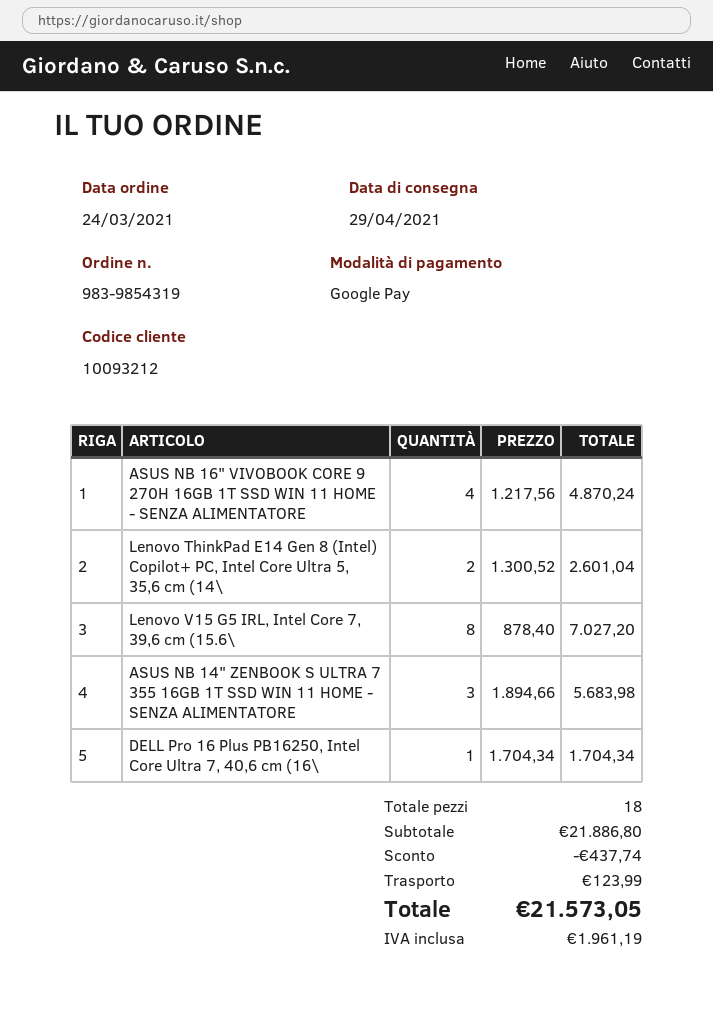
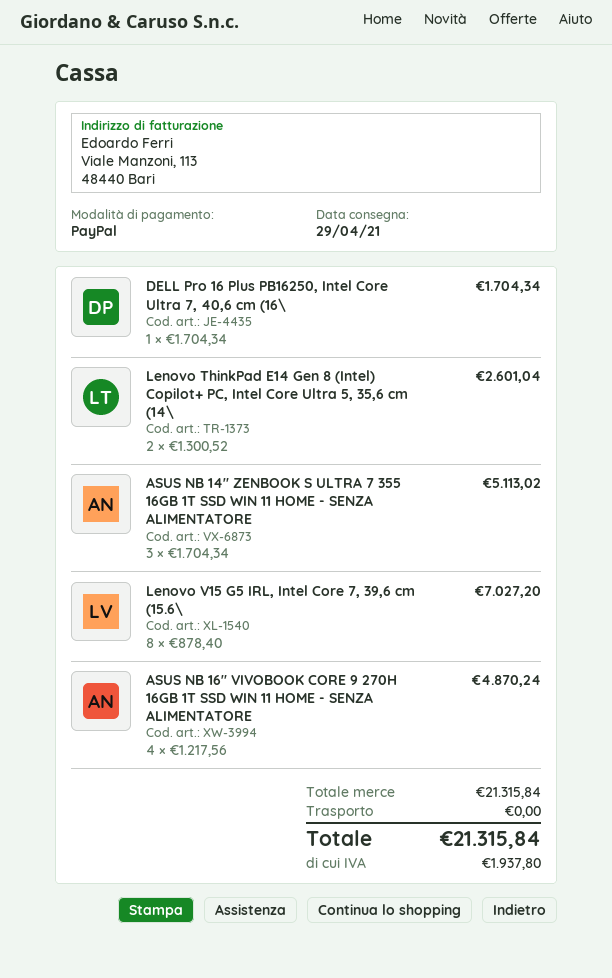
payment method: Google Pay -> PayPal
ASUS NB 14" ZENBOOK S ULTRA 7 355 16GB 1T SSD WIN 11 HOME - SENZA ALIMENTATORE: 3 x 1894.66 = 5683.98 -> 3 x 1704.34 = 5113.02
subtotal: 21886.80 -> 21315.84
discount: 437.74 -> none
shipping: 123.99 -> 0.00
tax: 1961.19 -> 1937.80
total: 21573.05 -> 21315.84

